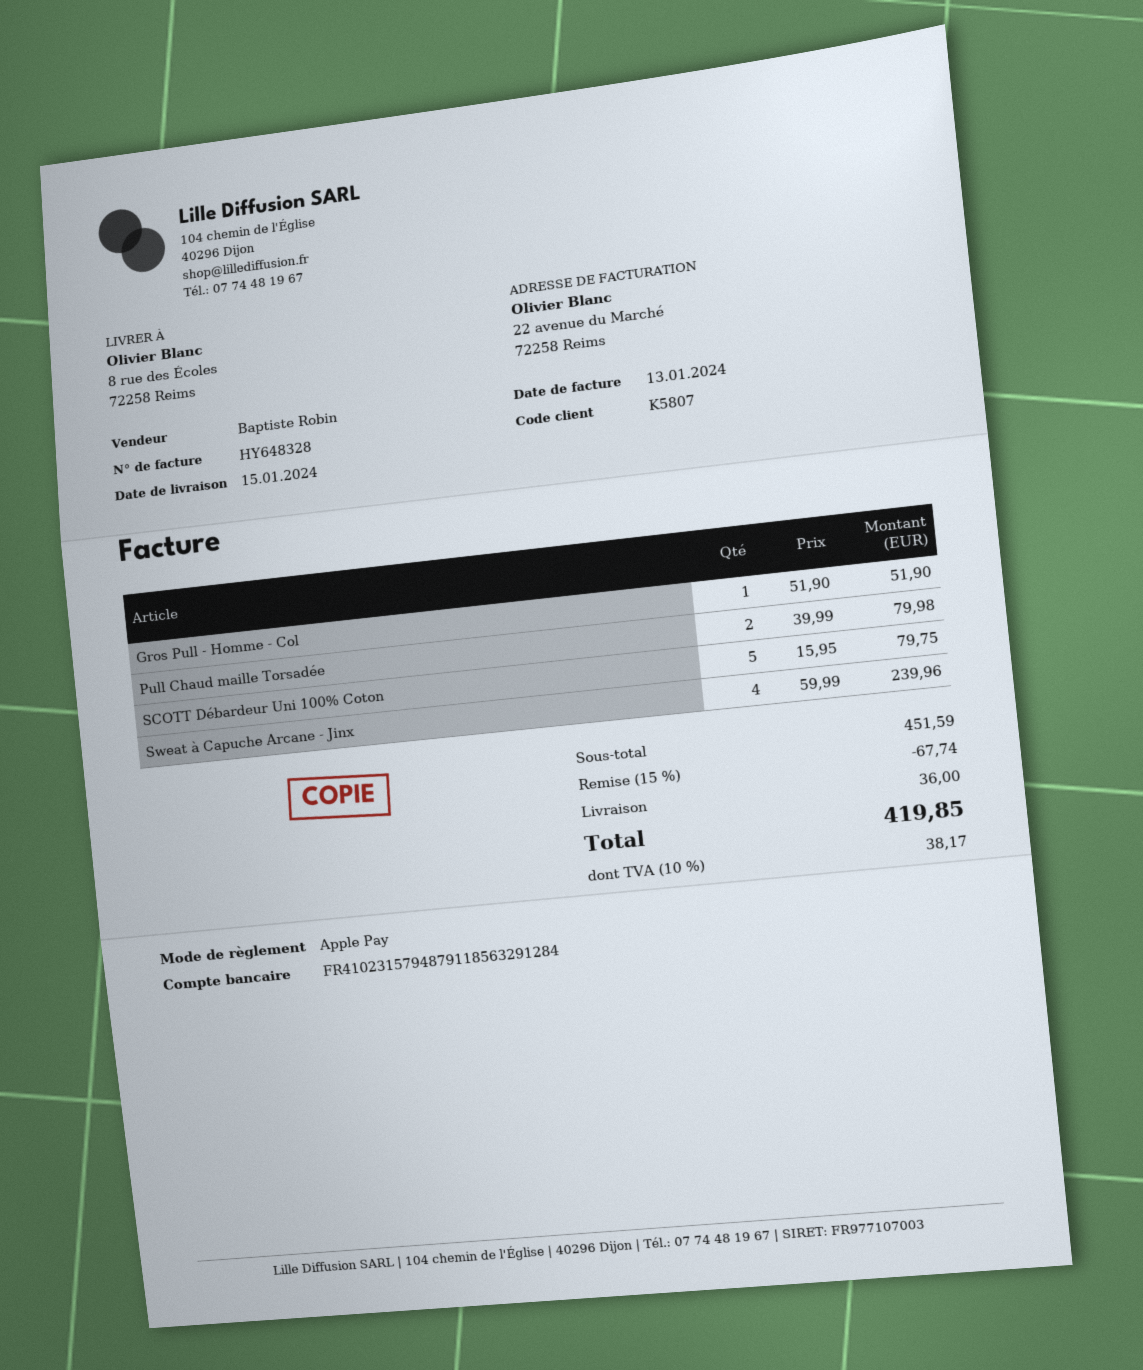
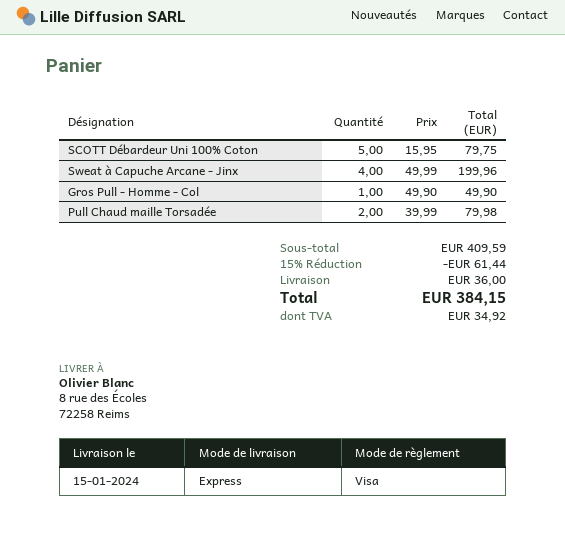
payment method: Apple Pay -> Visa
Gros Pull - Homme - Col: 1 x 51.90 = 51.90 -> 1 x 49.90 = 49.90
Sweat à Capuche Arcane - Jinx: 4 x 59.99 = 239.96 -> 4 x 49.99 = 199.96
subtotal: 451.59 -> 409.59
discount: 15% = 67.74 -> 15% = 61.44
tax: 38.17 -> 34.92
total: 419.85 -> 384.15

